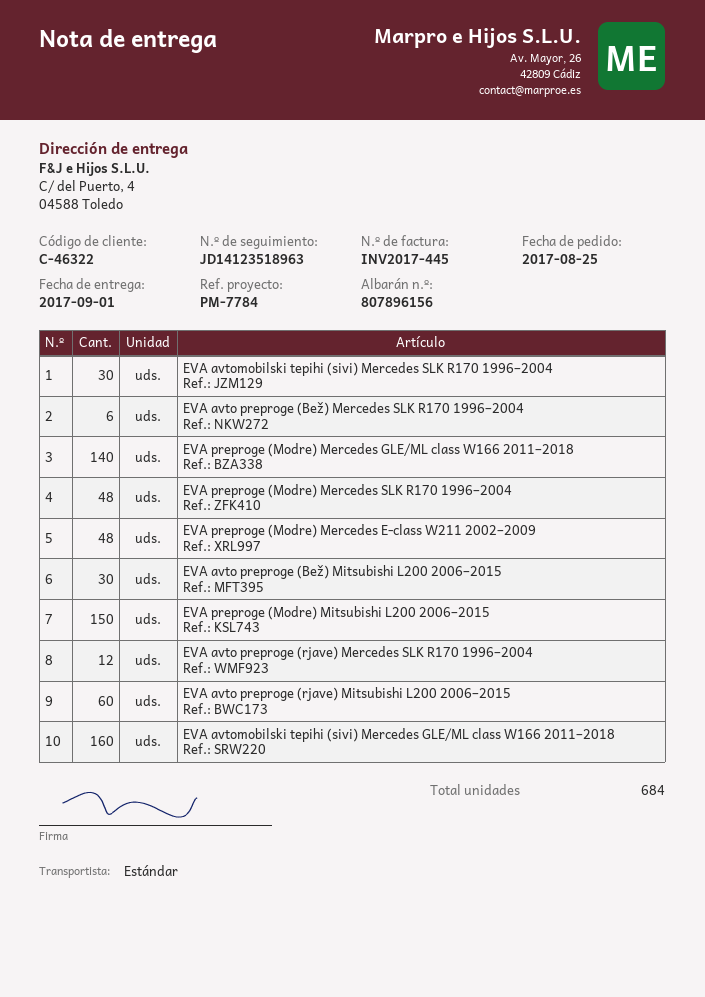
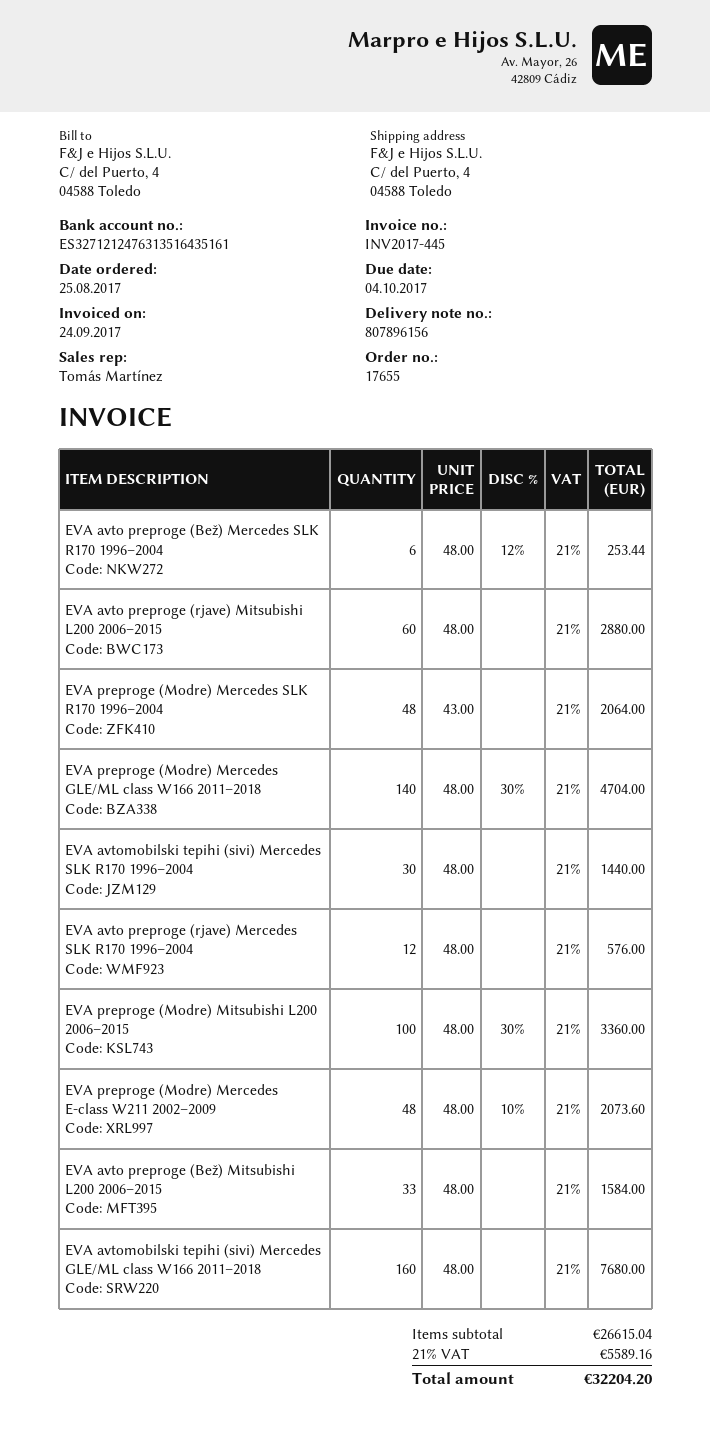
EVA avto preproge (Bež) Mitsubishi L200 2006–2015: 30 -> 33
EVA preproge (Modre) Mitsubishi L200 2006–2015: 150 -> 100

